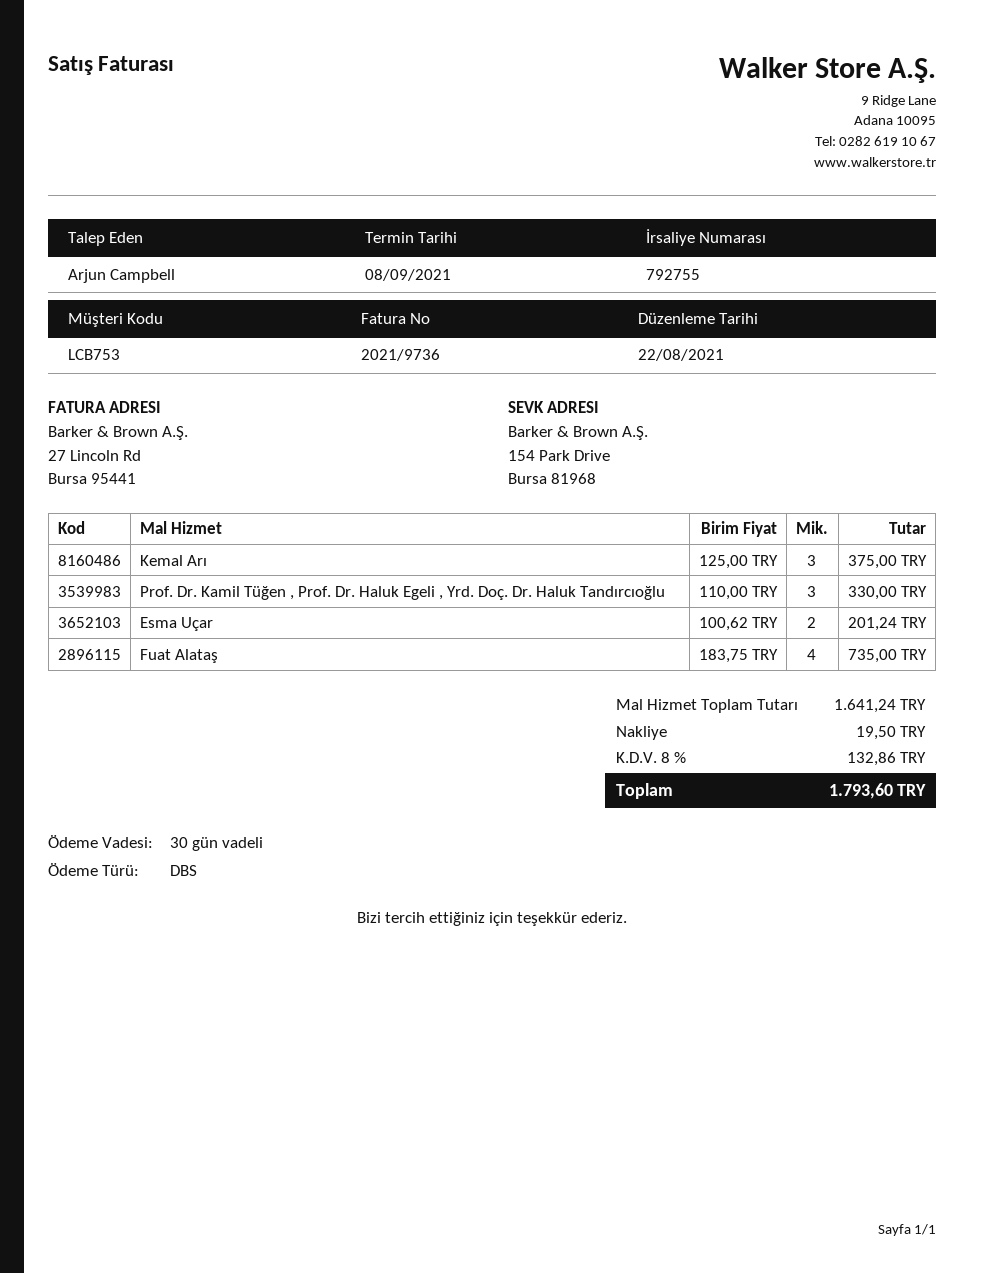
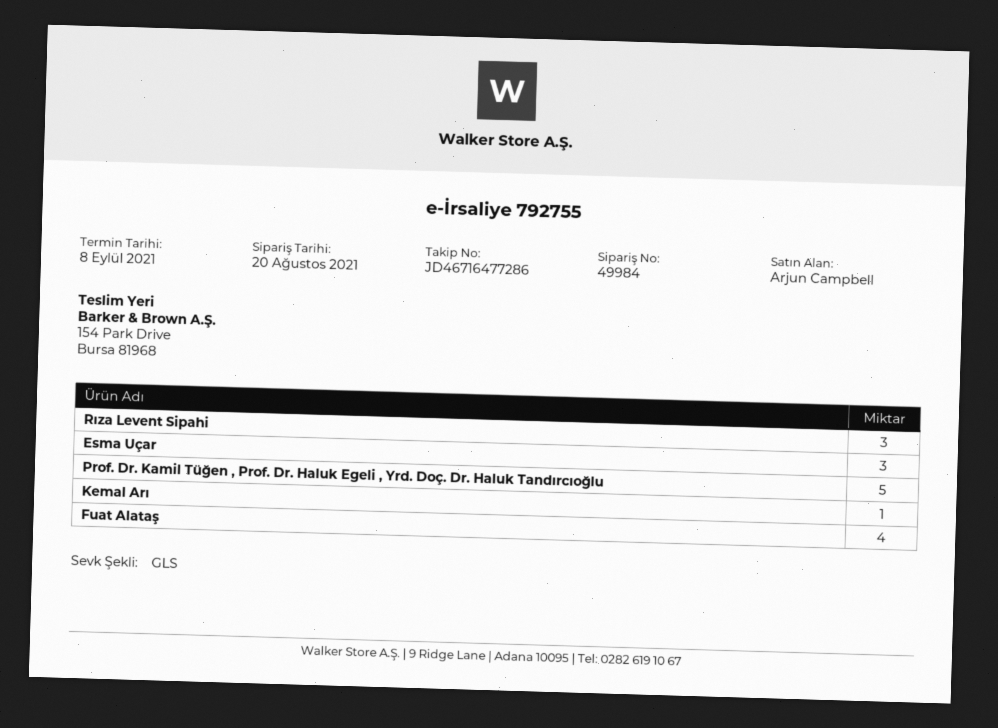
Kemal Arı: 3 -> 1
Prof. Dr. Kamil Tüğen , Prof. Dr. Haluk Egeli , Yrd. Doç. Dr. Haluk Tandırcıoğlu: 3 -> 5
Esma Uçar: 2 -> 3
Rıza Levent Sipahi: none -> 3

